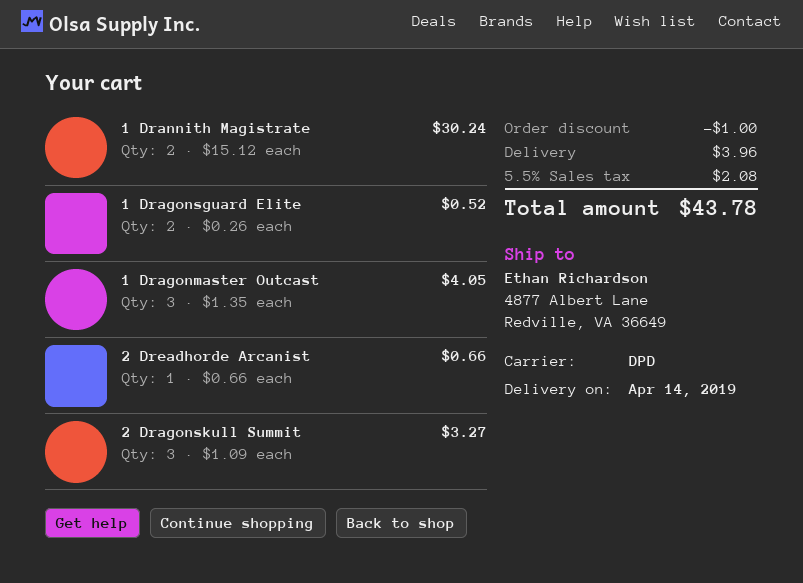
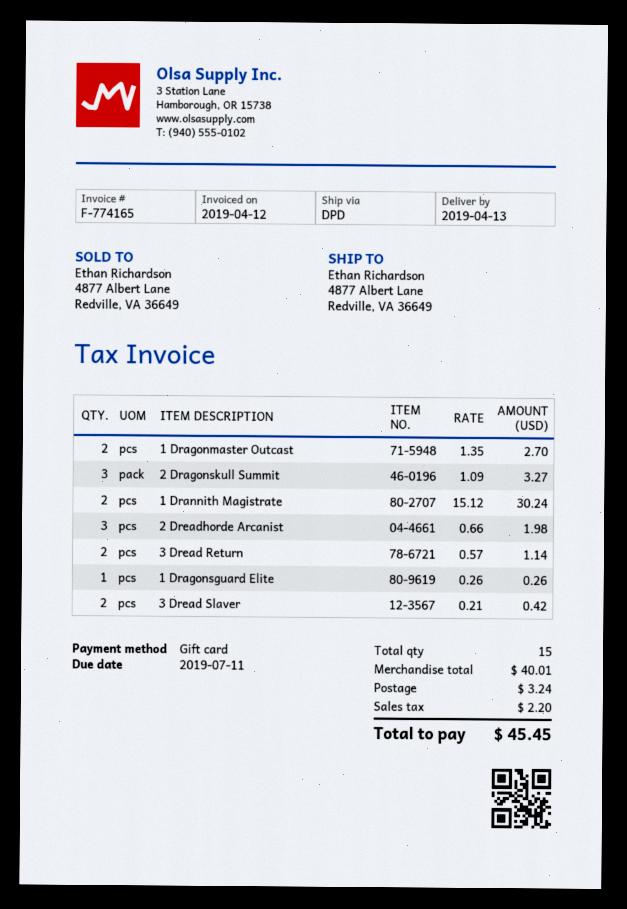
delivery date: 2019-04-14 -> 2019-04-13
1 Dragonsguard Elite: 2 x 0.26 = 0.52 -> 1 x 0.26 = 0.26
1 Dragonmaster Outcast: 3 x 1.35 = 4.05 -> 2 x 1.35 = 2.70
2 Dreadhorde Arcanist: 1 x 0.66 = 0.66 -> 3 x 0.66 = 1.98
3 Dread Return: none -> 2 x 0.57 = 1.14
3 Dread Slaver: none -> 2 x 0.21 = 0.42
discount: 1.00 -> none
shipping: 3.96 -> 3.24
tax: 2.08 -> 2.20
total: 43.78 -> 45.45

